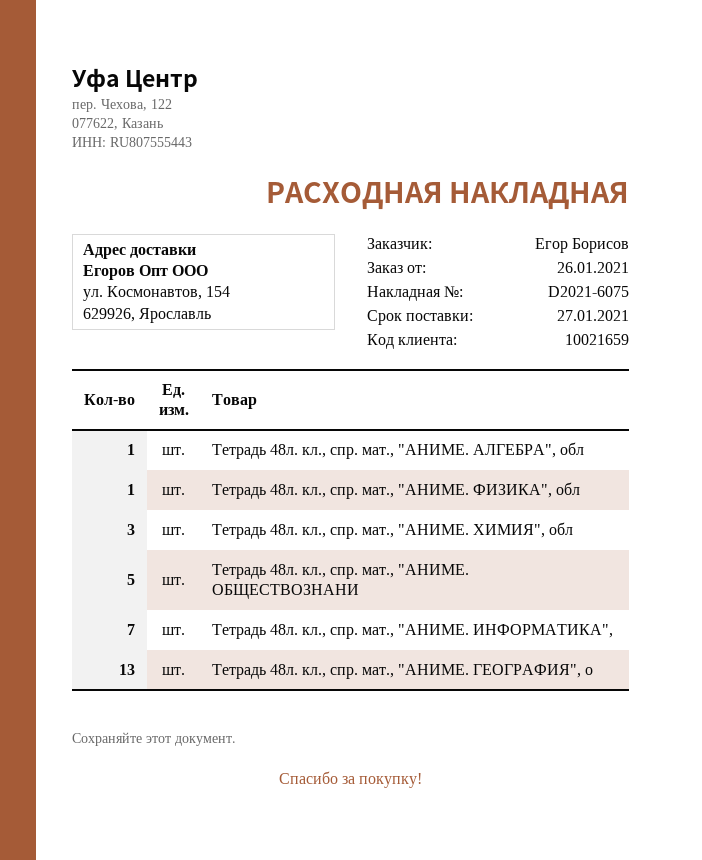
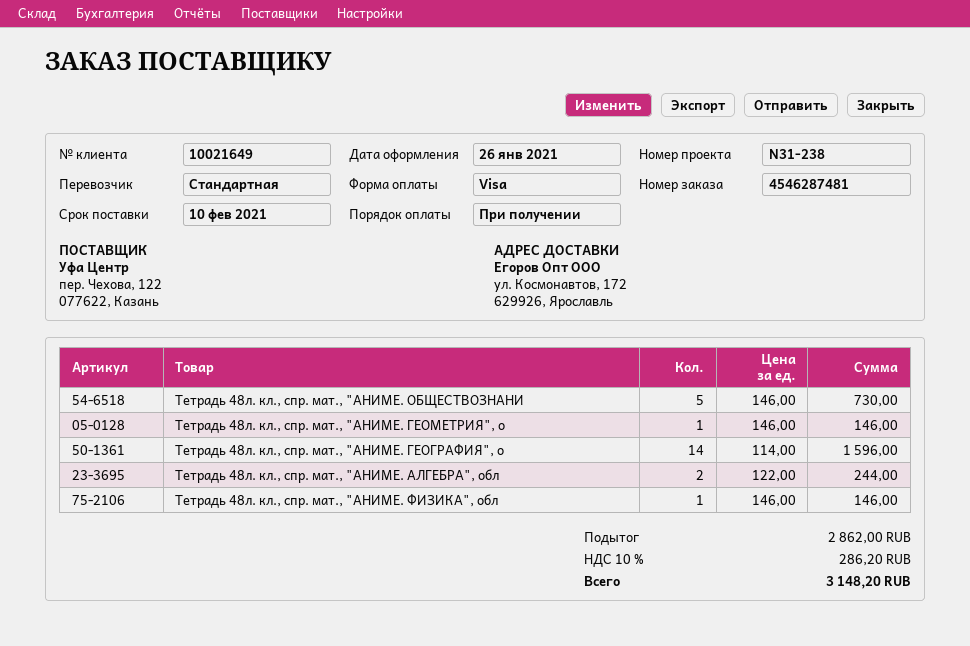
delivery date: 2021-01-27 -> 2021-02-10
customer number: 10021659 -> 10021649
ship to: ул. Космонавтов, 154, 629926, Ярославль -> ул. Космонавтов, 172, 629926, Ярославль
Тетрадь 48л. кл., спр. мат., "АНИМЕ. АЛГЕБРА", обл: 1 -> 2
Тетрадь 48л. кл., спр. мат., "АНИМЕ. ХИМИЯ", обл: 3 -> none
Тетрадь 48л. кл., спр. мат., "АНИМЕ. ИНФОРМАТИКА",: 7 -> none
Тетрадь 48л. кл., спр. мат., "АНИМЕ. ГЕОГРАФИЯ", о: 13 -> 14
Тетрадь 48л. кл., спр. мат., "АНИМЕ. ГЕОМЕТРИЯ", о: none -> 1

